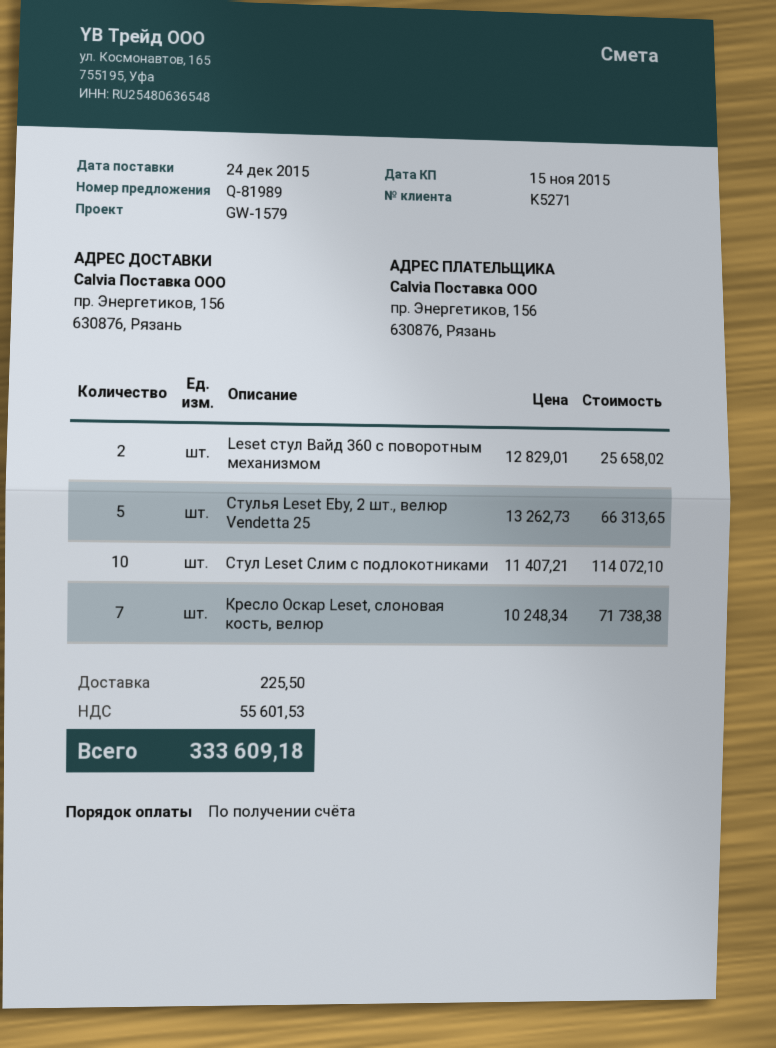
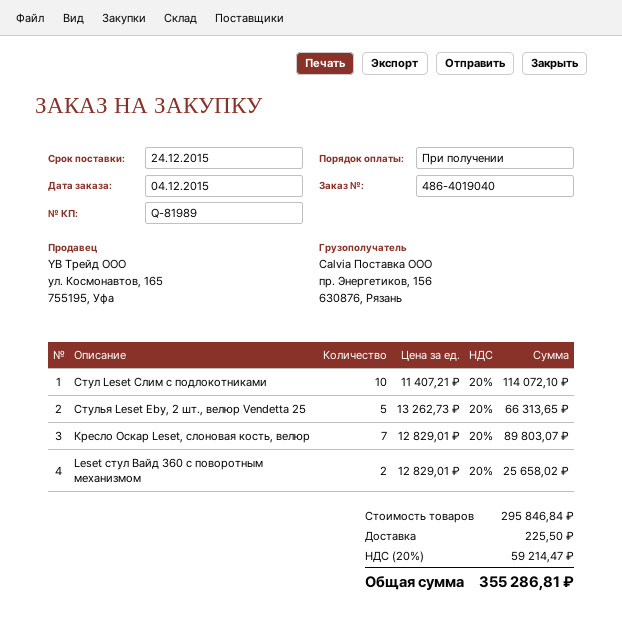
Кресло Оскар Leset, слоновая кость, велюр: 7 x 10248.34 = 71738.38 -> 7 x 12829.01 = 89803.07
tax: 55601.53 -> 59214.47
total: 333609.18 -> 355286.81

